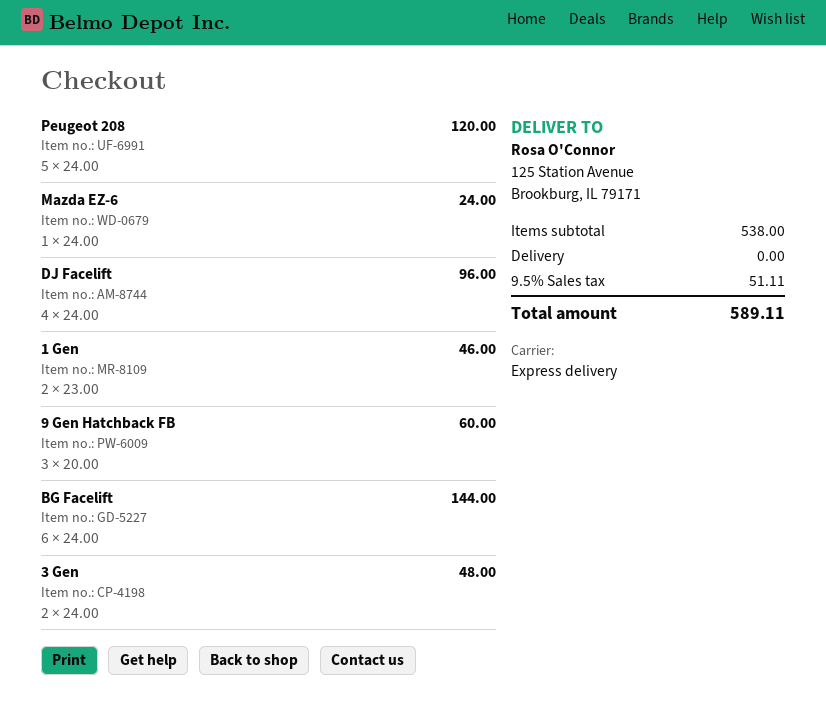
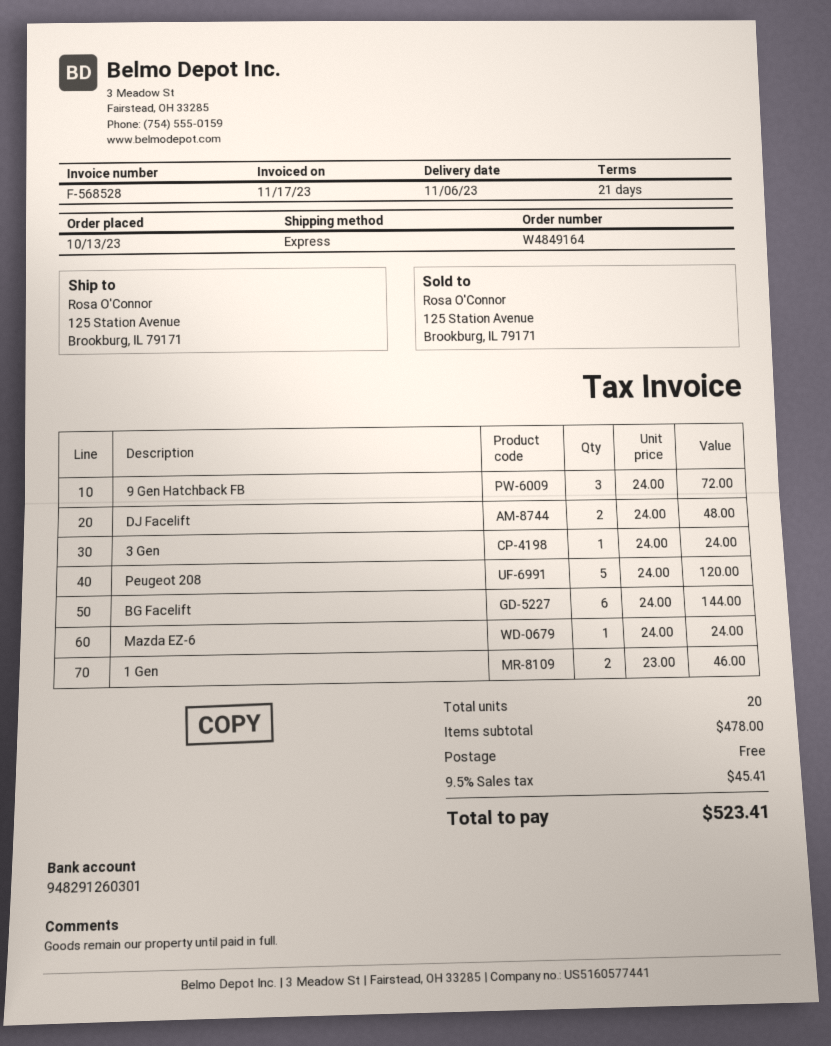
DJ Facelift: 4 x 24.00 = 96.00 -> 2 x 24.00 = 48.00
9 Gen Hatchback FB: 3 x 20.00 = 60.00 -> 3 x 24.00 = 72.00
3 Gen: 2 x 24.00 = 48.00 -> 1 x 24.00 = 24.00
subtotal: 538.00 -> 478.00
tax: 9.5% = 51.11 -> 9.5% = 45.41
total: 589.11 -> 523.41

